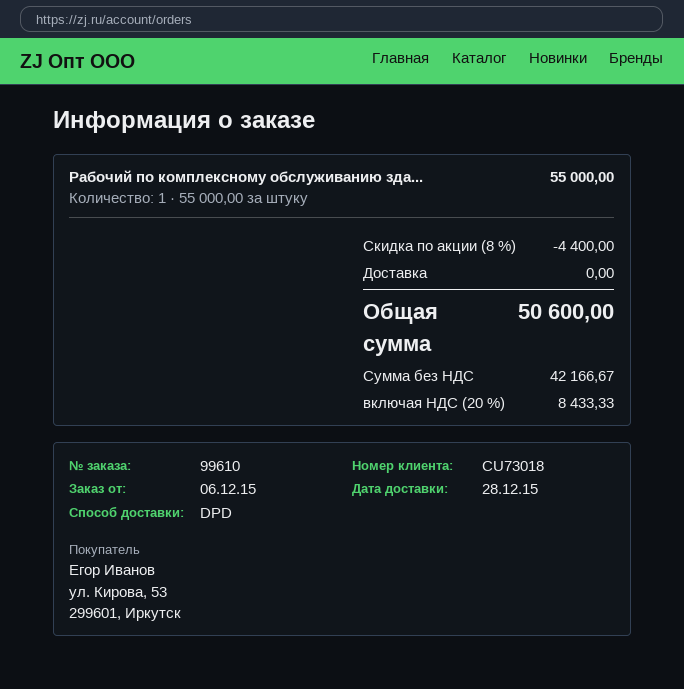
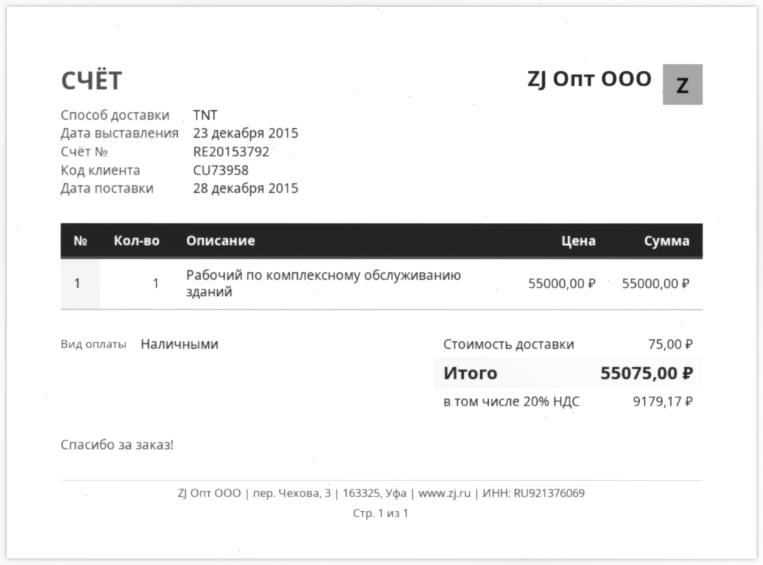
customer number: CU73018 -> CU73958
shipping method: DPD -> TNT
discount: 8% = 4400.00 -> none
shipping: 0.00 -> 75.00
tax: 20% = 8433.33 -> 20% = 9179.17
total: 50600.00 -> 55075.00

